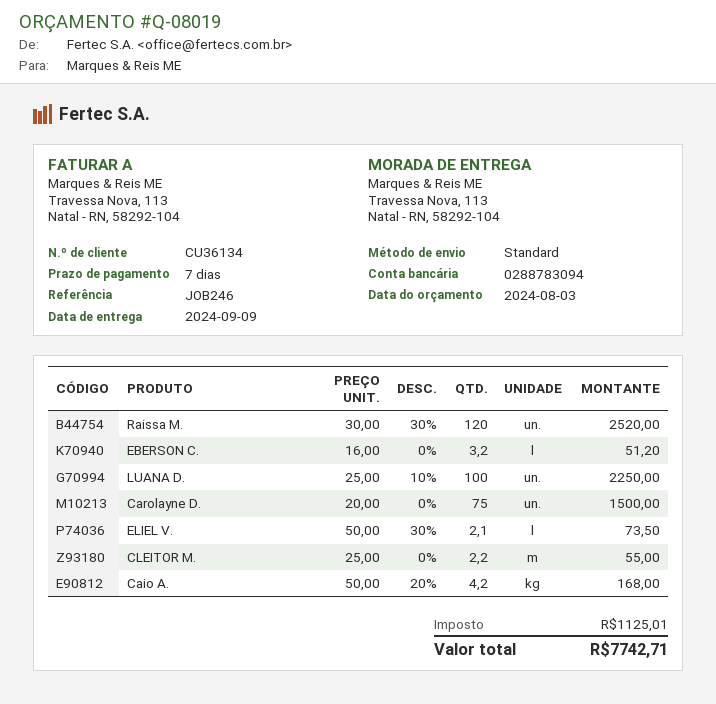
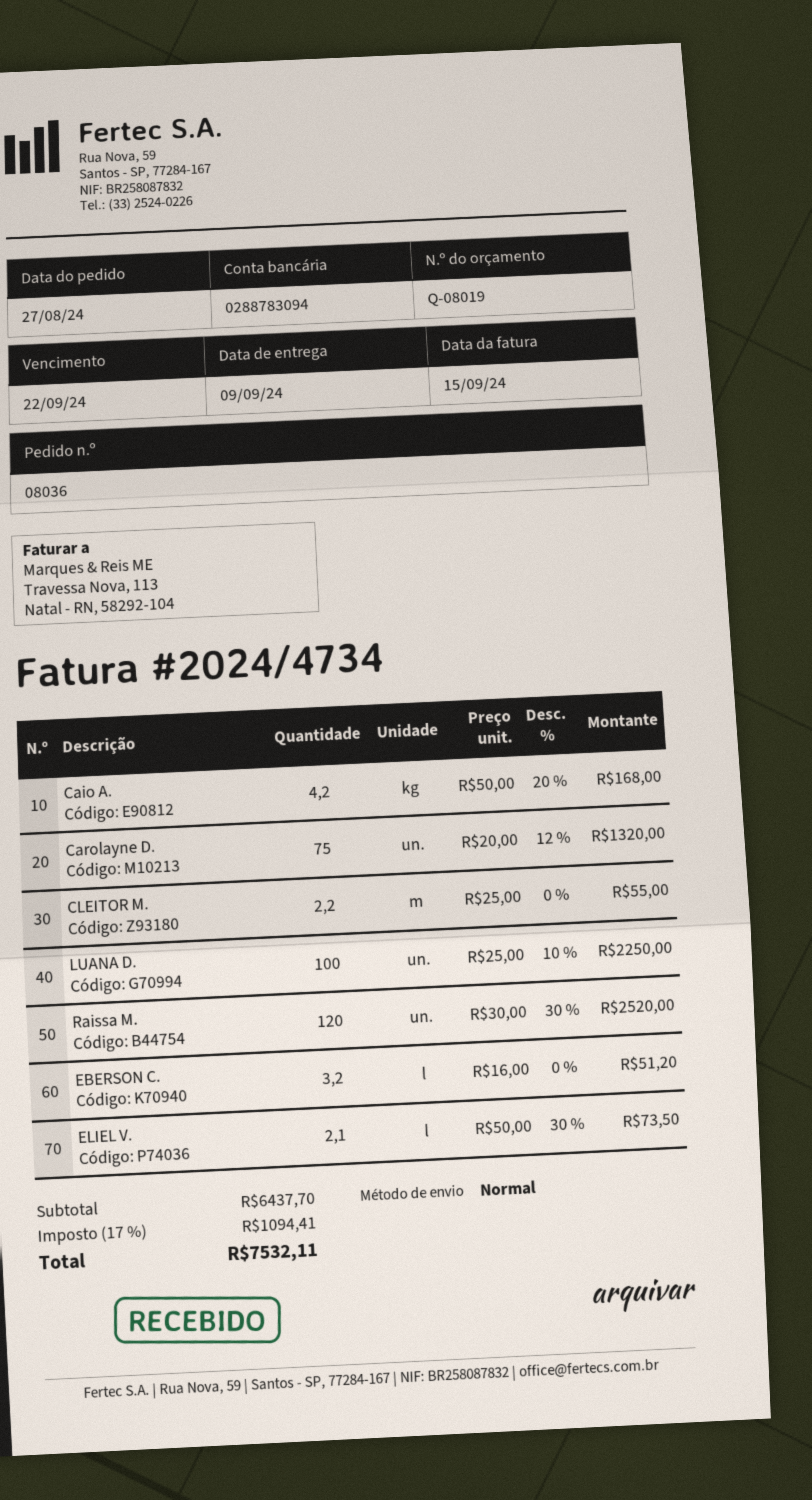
Carolayne D.: 75 x 20.00 = 1500.00 -> 75 x 20.00 - 12% = 1320.00
tax: 1125.01 -> 1094.41
total: 7742.71 -> 7532.11

